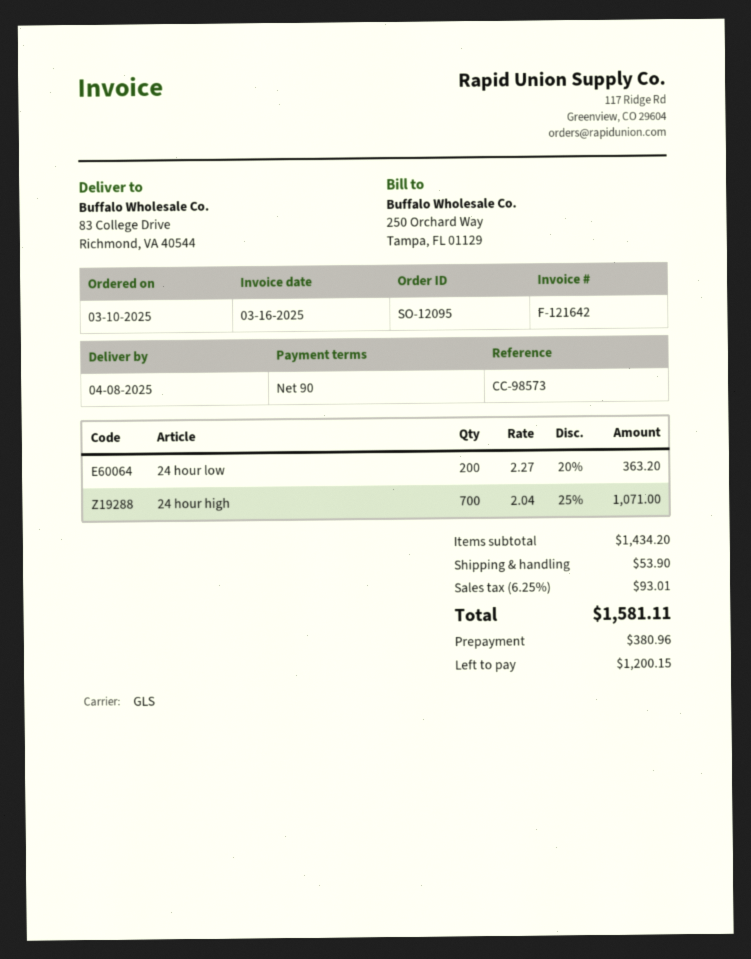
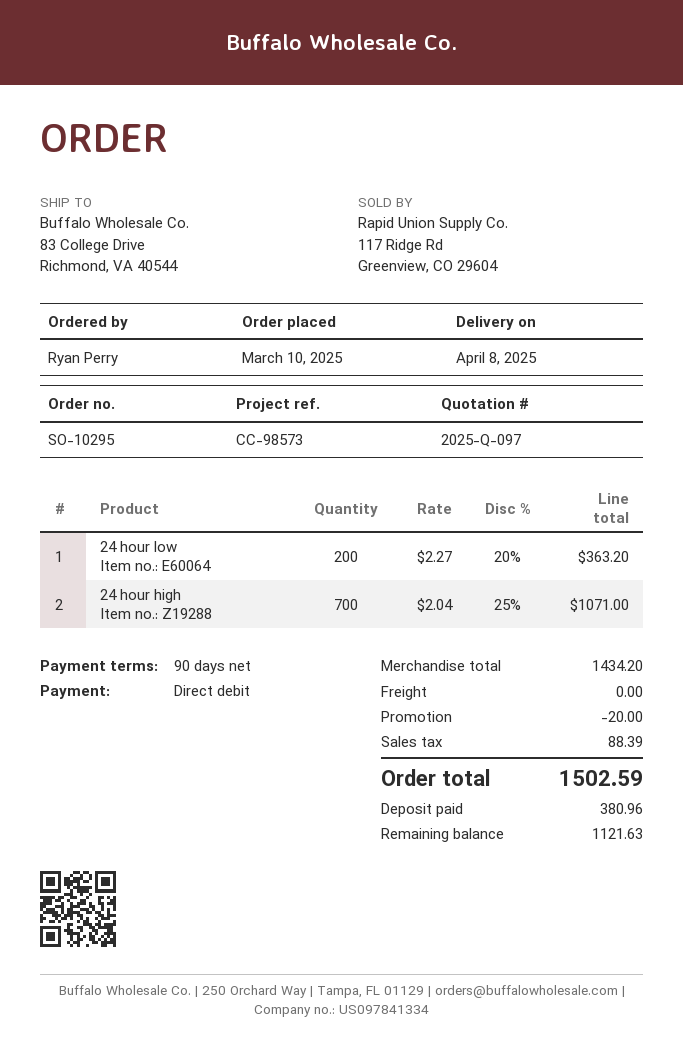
order number: SO-12095 -> SO-10295
discount: none -> 20.00
shipping: 53.90 -> 0.00
tax: 93.01 -> 88.39
total: 1581.11 -> 1502.59
balance: 1200.15 -> 1121.63

